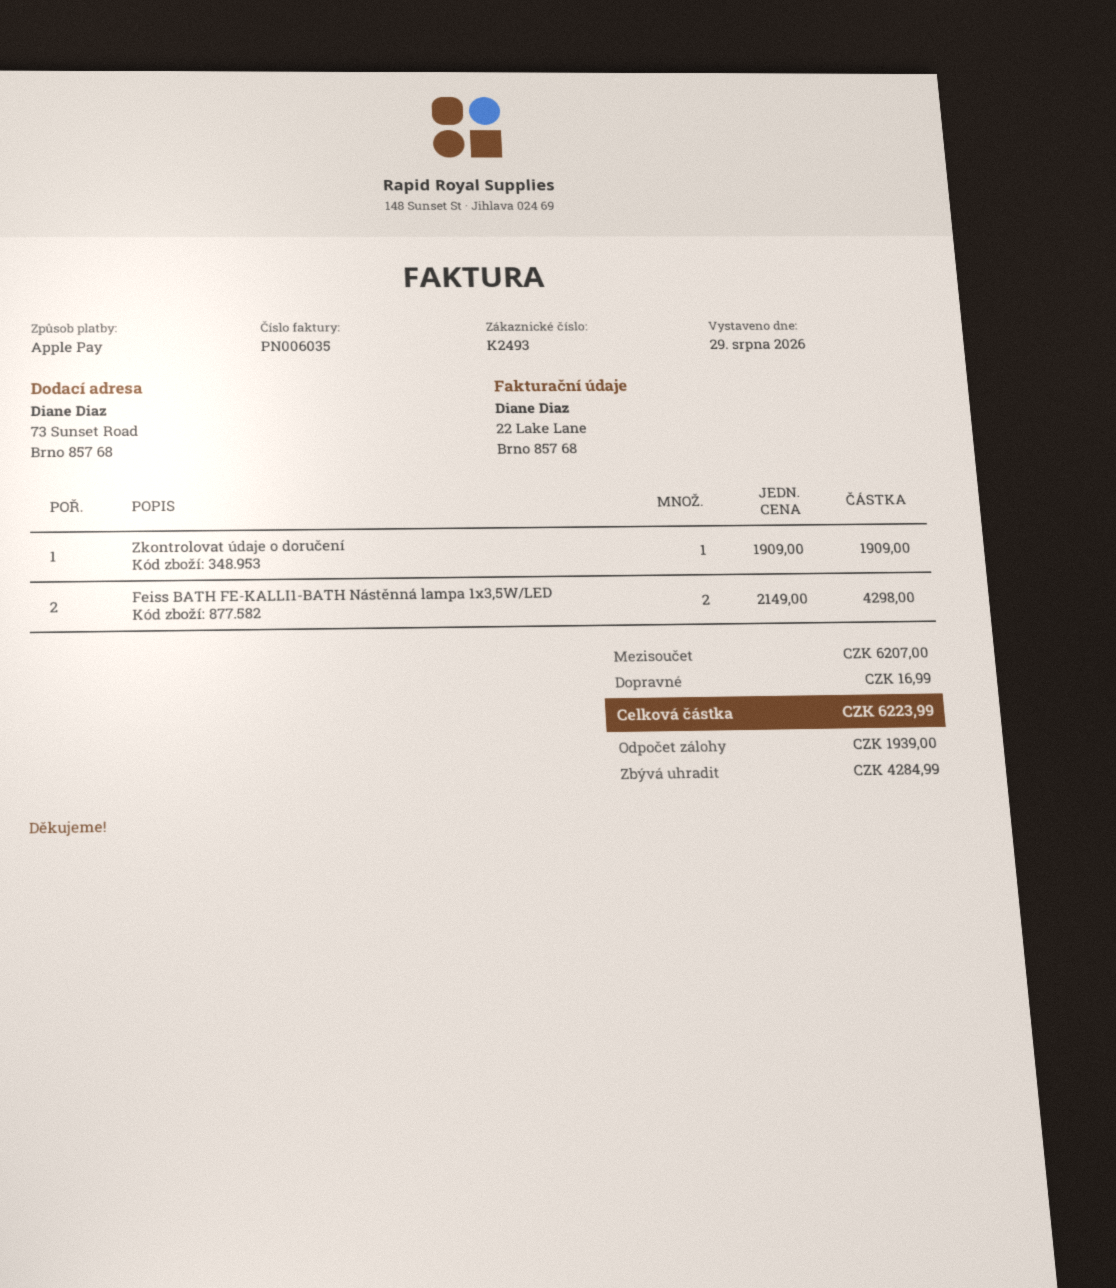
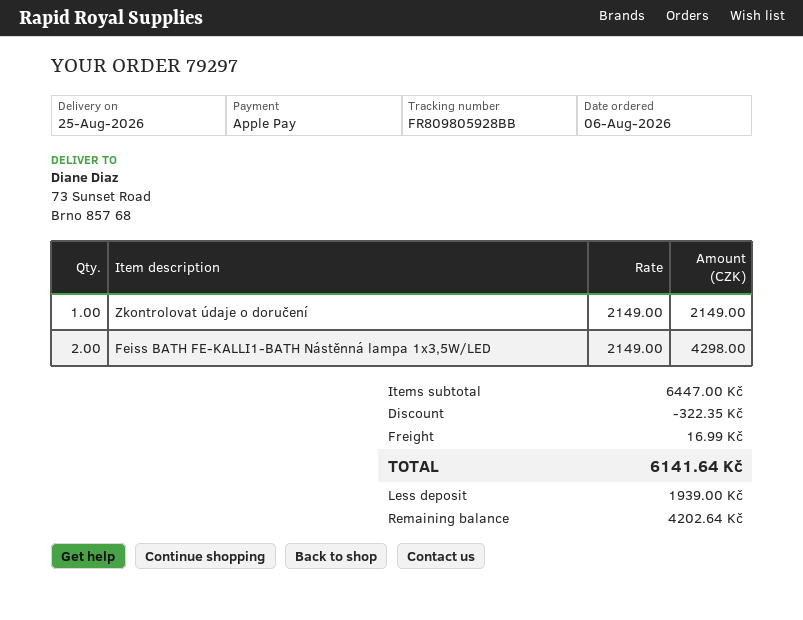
Zkontrolovat údaje o doručení: 1 x 1909.00 = 1909.00 -> 1 x 2149.00 = 2149.00
subtotal: 6207.00 -> 6447.00
discount: none -> 322.35
total: 6223.99 -> 6141.64
balance: 4284.99 -> 4202.64

